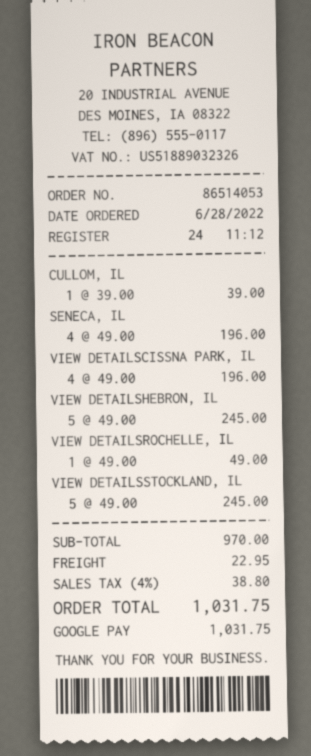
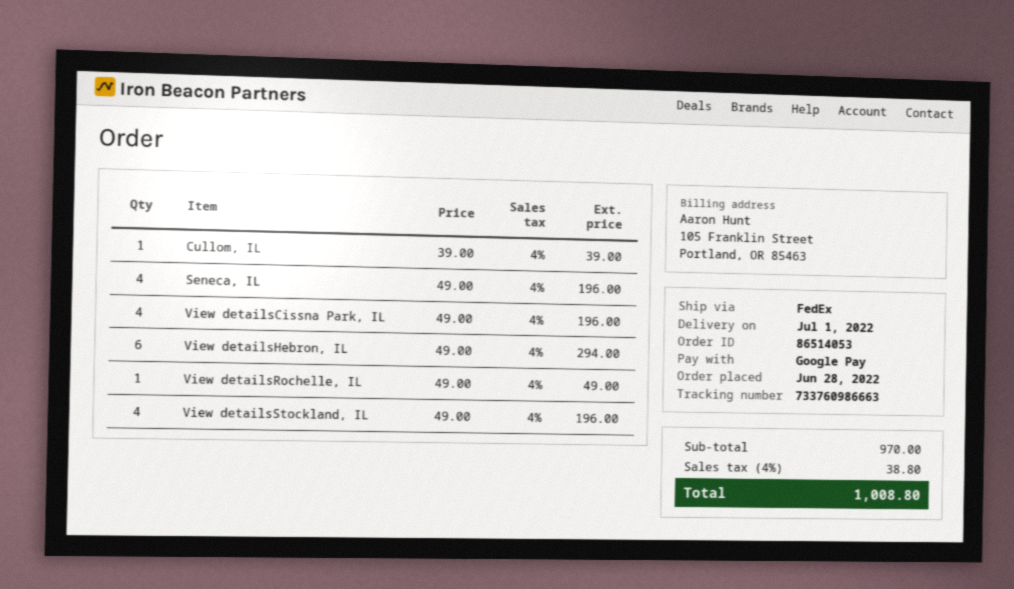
VIEW DETAILSHEBRON, IL: 5 x 49.00 = 245.00 -> 6 x 49.00 = 294.00
VIEW DETAILSSTOCKLAND, IL: 5 x 49.00 = 245.00 -> 4 x 49.00 = 196.00
shipping: 22.95 -> none
total: 1031.75 -> 1008.80

